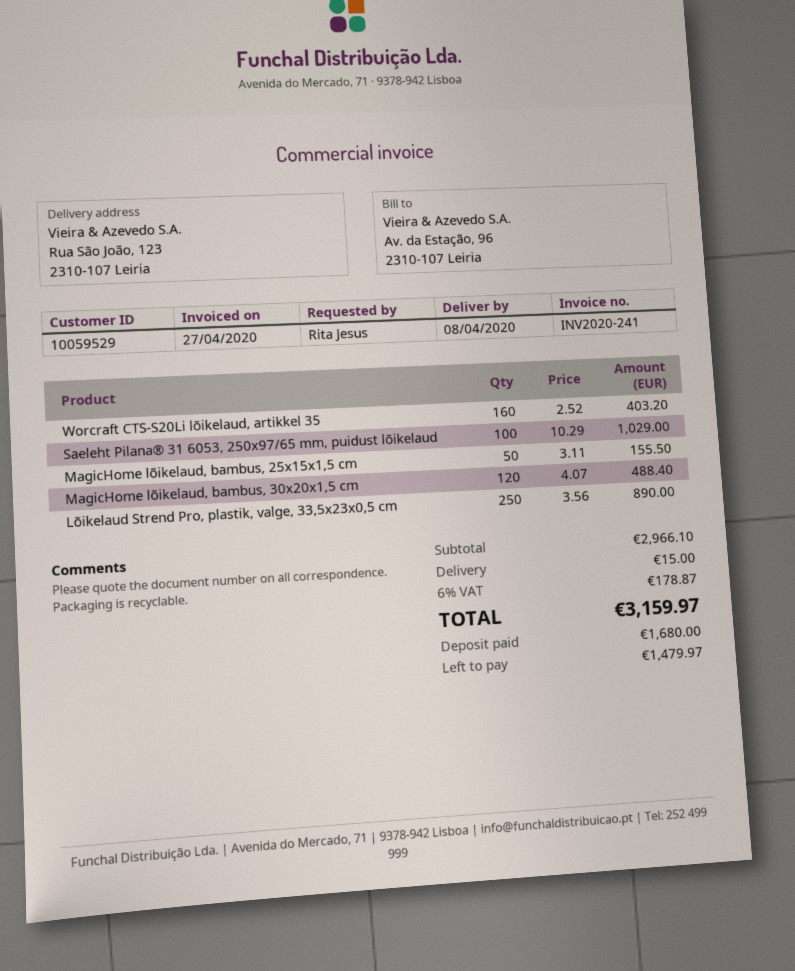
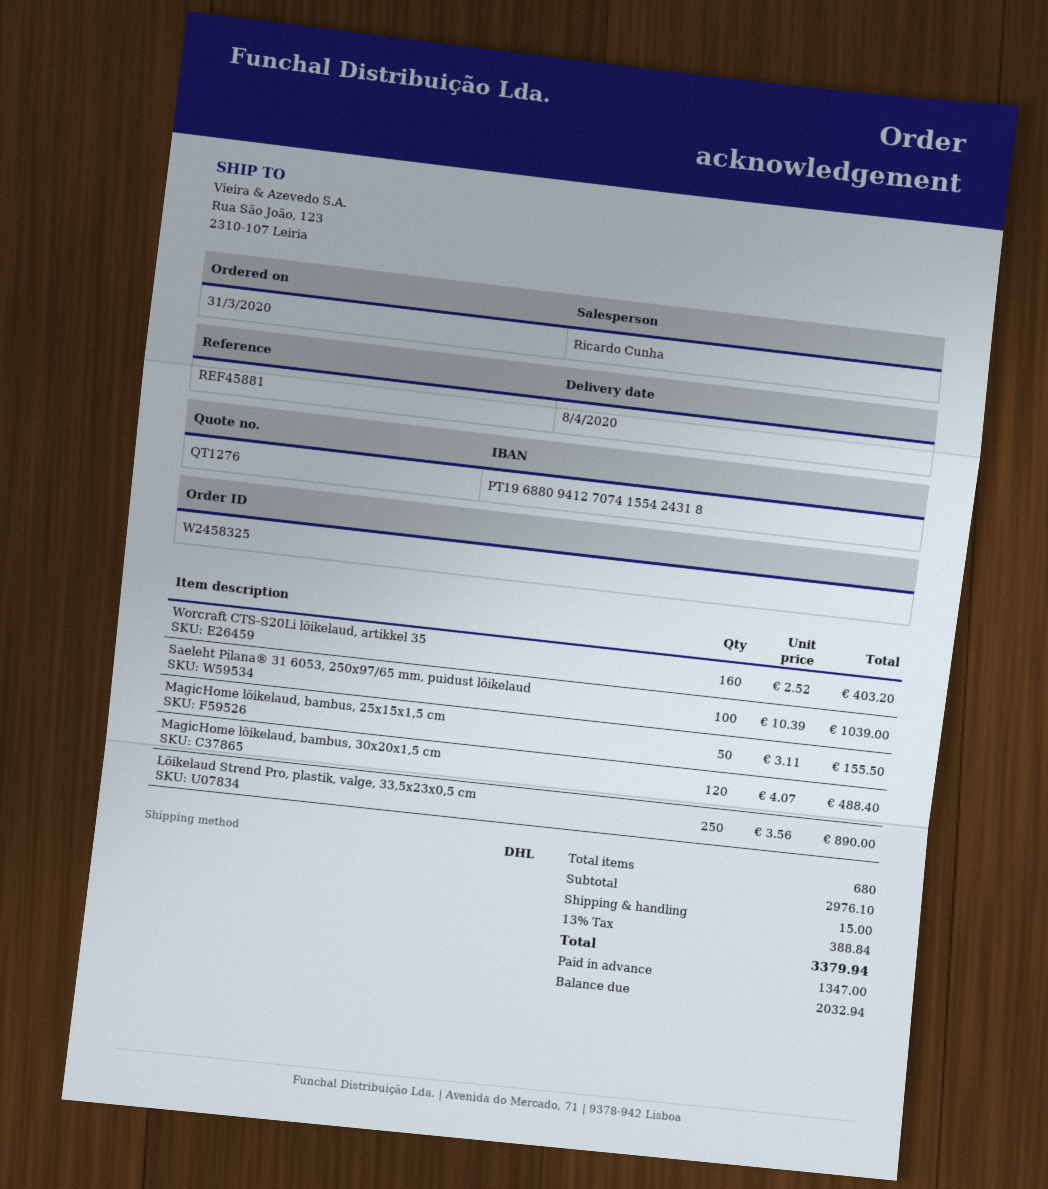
Saeleht Pilana® 31 6053, 250x97/65 mm, puidust lõikelaud: 100 x 10.29 = 1029.00 -> 100 x 10.39 = 1039.00
subtotal: 2966.10 -> 2976.10
tax: 6% = 178.87 -> 13% = 388.84
total: 3159.97 -> 3379.94
deposit: 1680.00 -> 1347.00
balance: 1479.97 -> 2032.94

